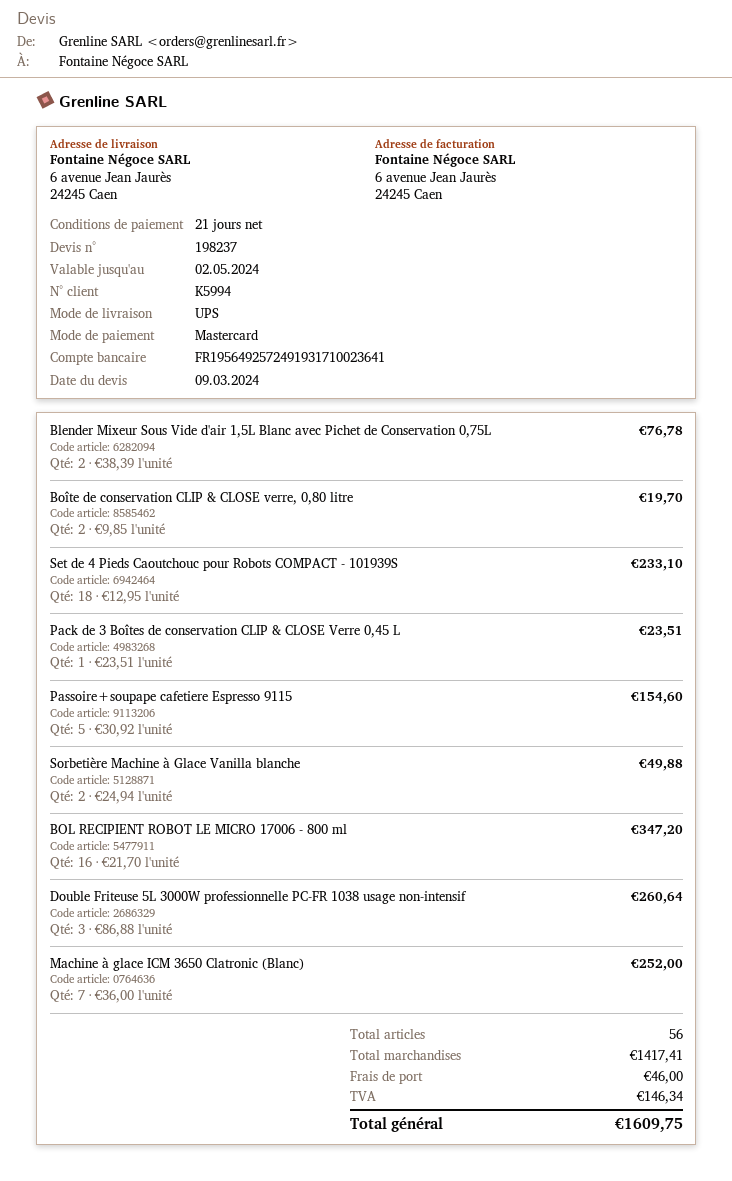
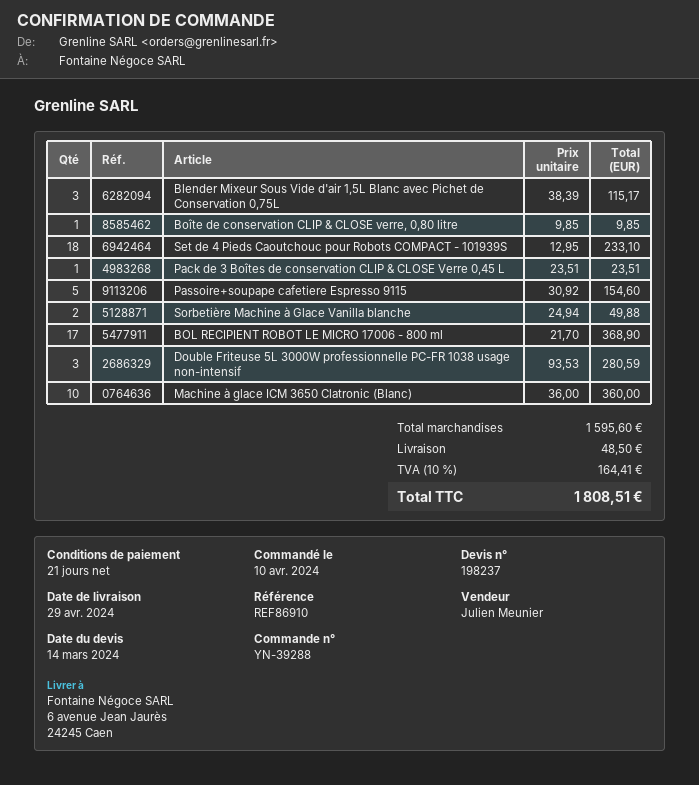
quote date: 2024-03-09 -> 2024-03-14
Blender Mixeur Sous Vide d'air 1,5L Blanc avec Pichet de Conservation 0,75L: 2 x 38.39 = 76.78 -> 3 x 38.39 = 115.17
Boîte de conservation CLIP & CLOSE verre, 0,80 litre: 2 x 9.85 = 19.70 -> 1 x 9.85 = 9.85
BOL RECIPIENT ROBOT LE MICRO 17006 - 800 ml: 16 x 21.70 = 347.20 -> 17 x 21.70 = 368.90
Double Friteuse 5L 3000W professionnelle PC-FR 1038 usage non-intensif: 3 x 86.88 = 260.64 -> 3 x 93.53 = 280.59
Machine à glace ICM 3650 Clatronic (Blanc): 7 x 36.00 = 252.00 -> 10 x 36.00 = 360.00
subtotal: 1417.41 -> 1595.60
shipping: 46.00 -> 48.50
tax: 146.34 -> 164.41
total: 1609.75 -> 1808.51

